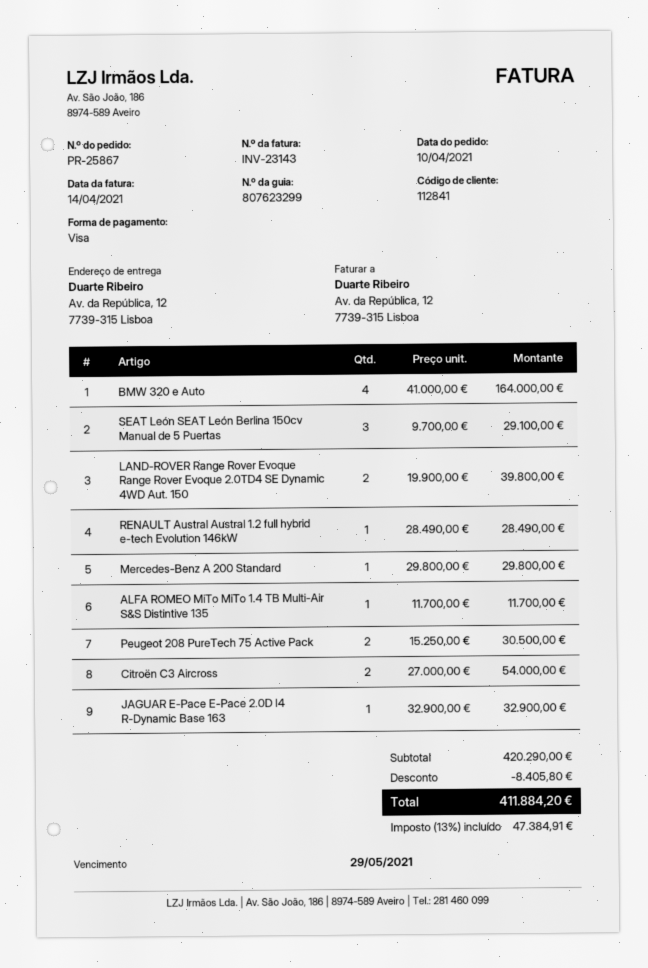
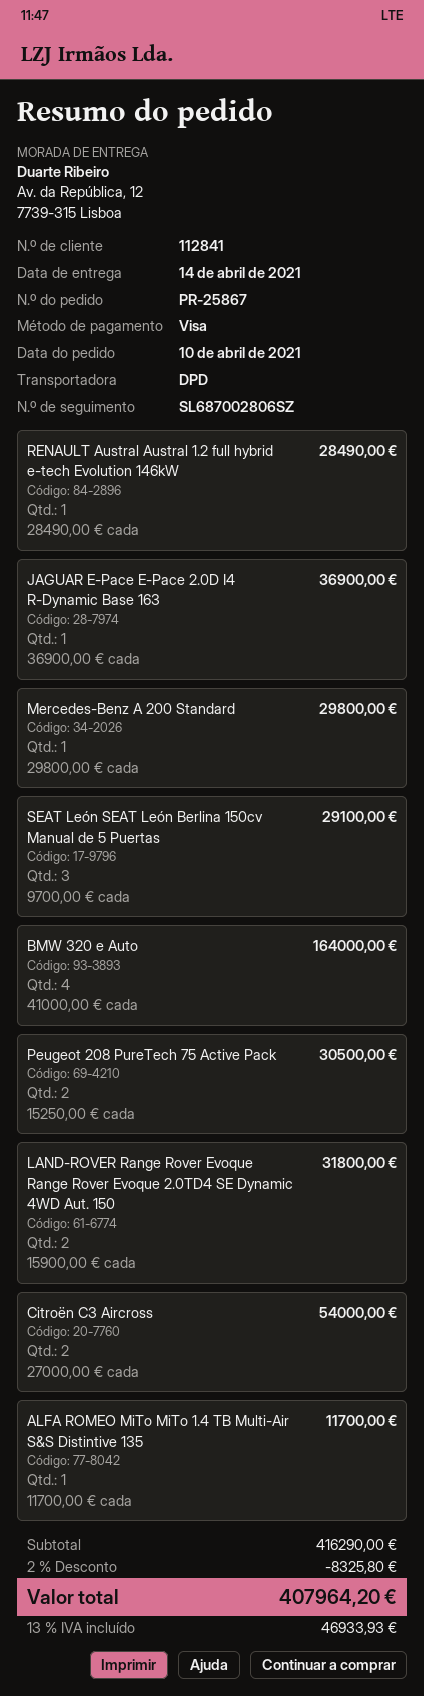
LAND-ROVER Range Rover Evoque Range Rover Evoque 2.0TD4 SE Dynamic 4WD Aut. 150: 2 x 19900.00 = 39800.00 -> 2 x 15900.00 = 31800.00
JAGUAR E-Pace E-Pace 2.0D I4 R-Dynamic Base 163: 1 x 32900.00 = 32900.00 -> 1 x 36900.00 = 36900.00
subtotal: 420290.00 -> 416290.00
discount: 8405.80 -> 8325.80
tax: 13% = 47384.91 -> 13% = 46933.93
total: 411884.20 -> 407964.20

